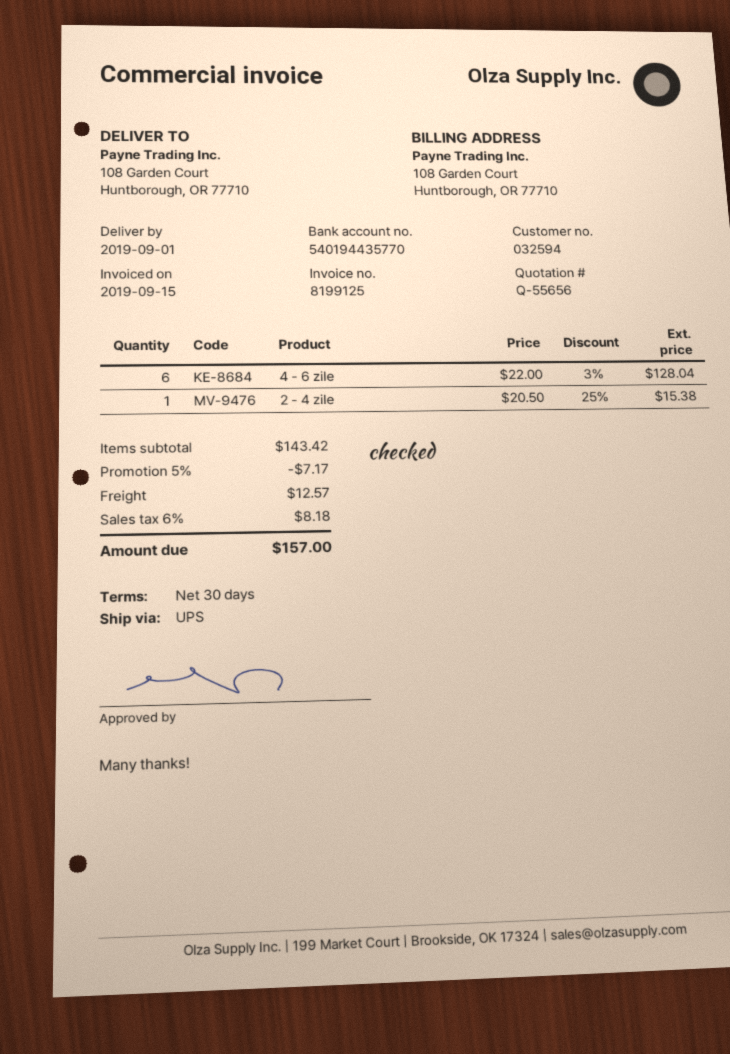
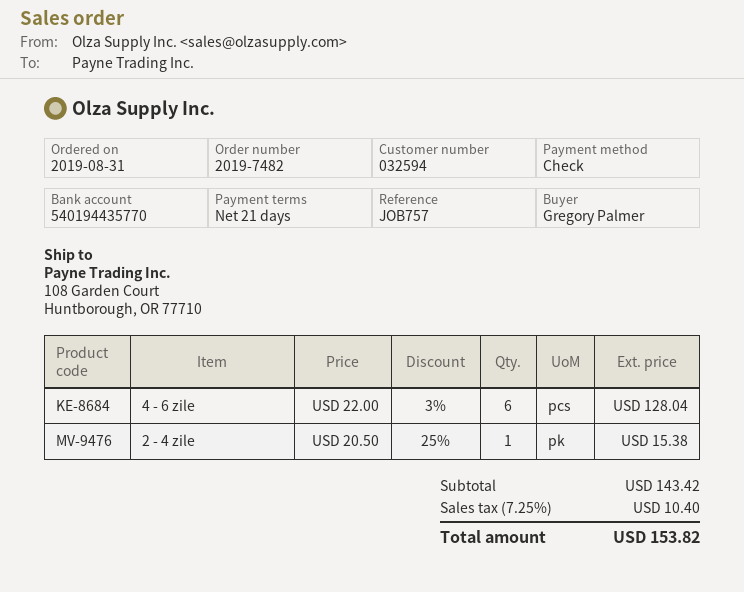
payment terms: 30 days -> 21 days
discount: 5% = 7.17 -> none
shipping: 12.57 -> none
tax: 6% = 8.18 -> 7.25% = 10.40
total: 157.00 -> 153.82

